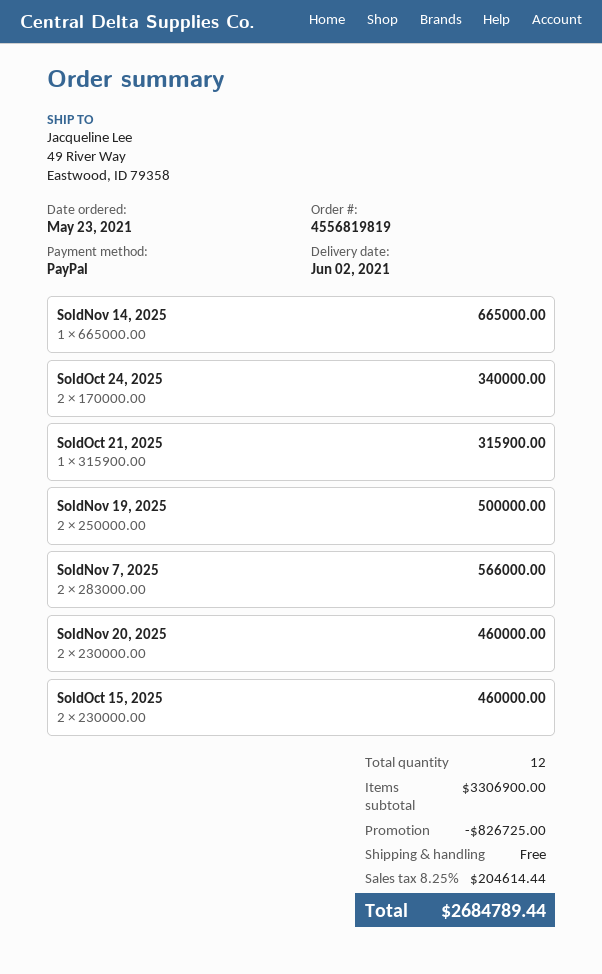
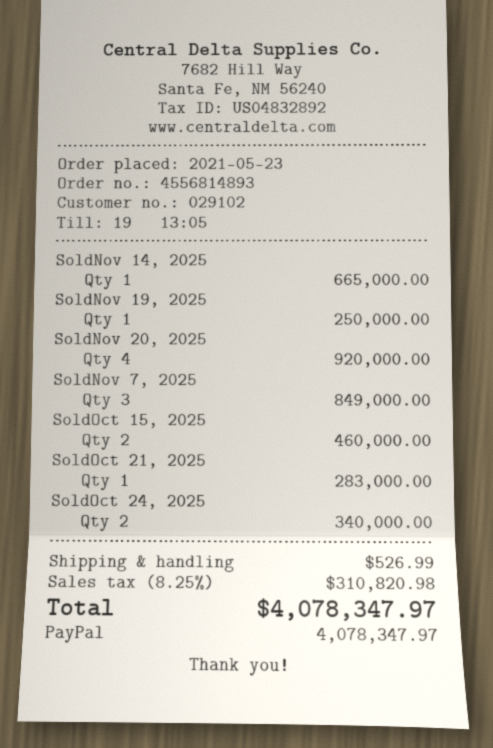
order number: 4556819819 -> 4556814893
SoldOct 21, 2025: 1 for 315900.00 -> 1 for 283000.00
SoldNov 19, 2025: 2 for 500000.00 -> 1 for 250000.00
SoldNov 7, 2025: 2 for 566000.00 -> 3 for 849000.00
SoldNov 20, 2025: 2 for 460000.00 -> 4 for 920000.00
discount: 826725.00 -> none
shipping: 0.00 -> 526.99
tax: 8.25% = 204614.44 -> 8.25% = 310820.98
total: 2684789.44 -> 4078347.97

